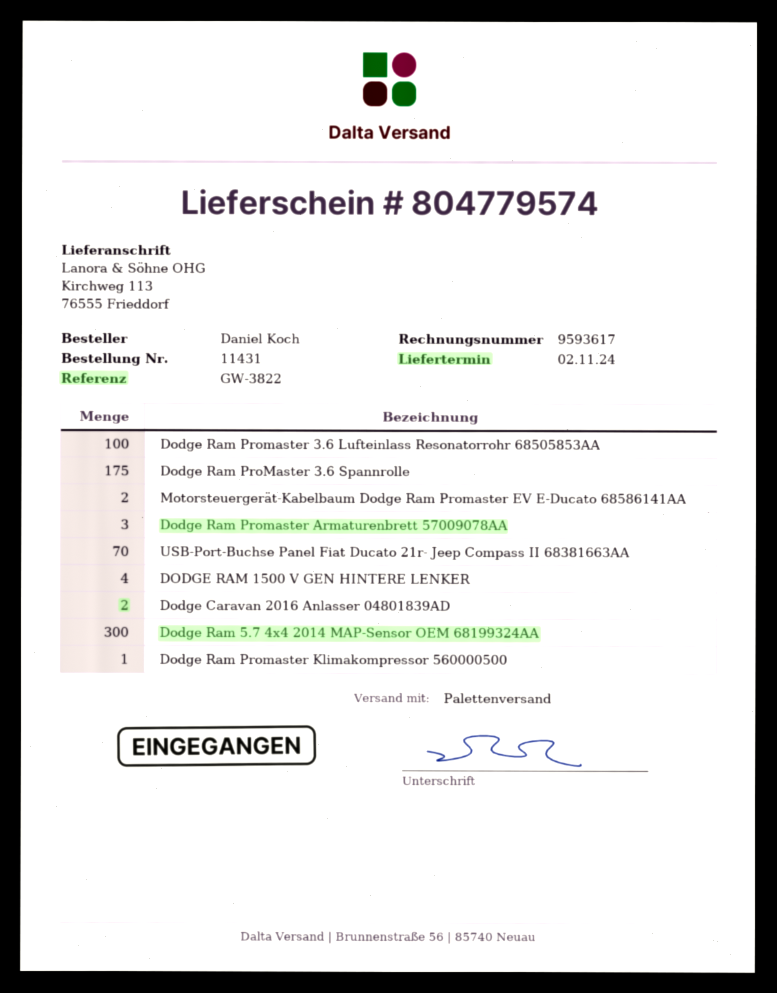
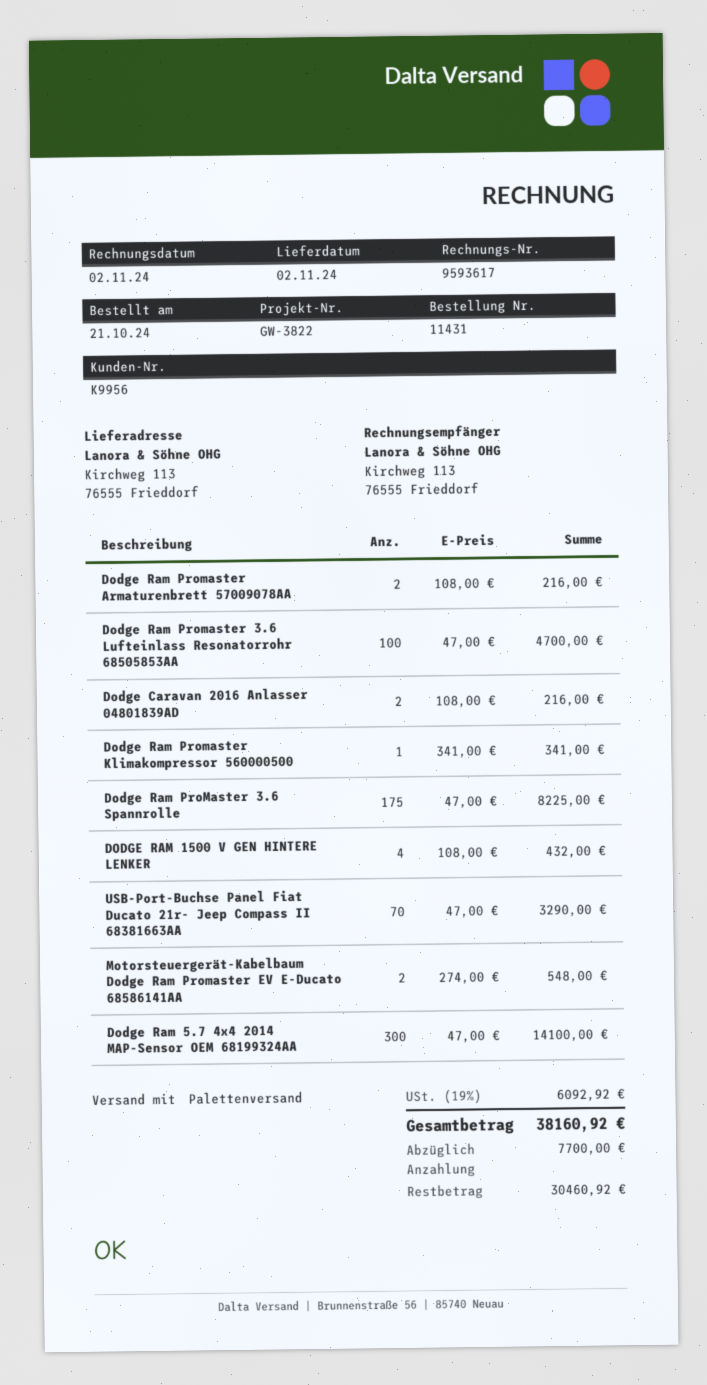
Dodge Ram Promaster Armaturenbrett 57009078AA: 3 -> 2

